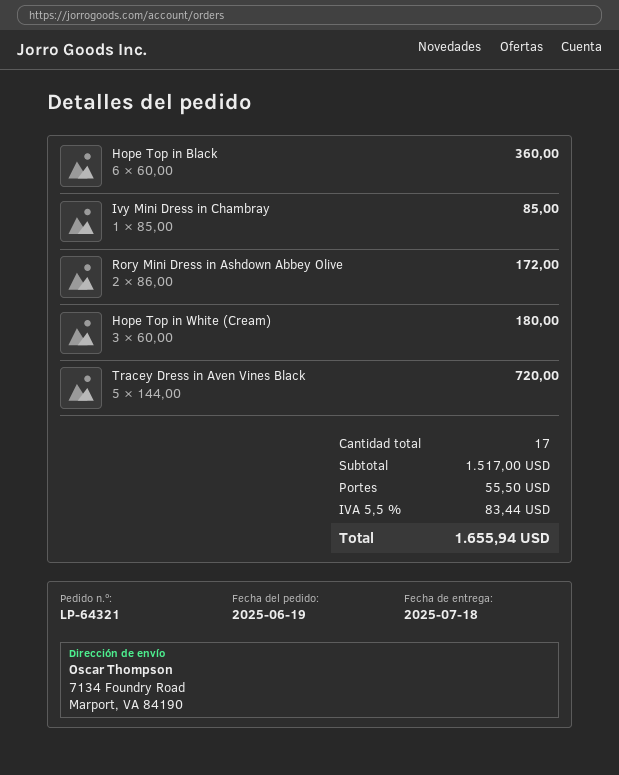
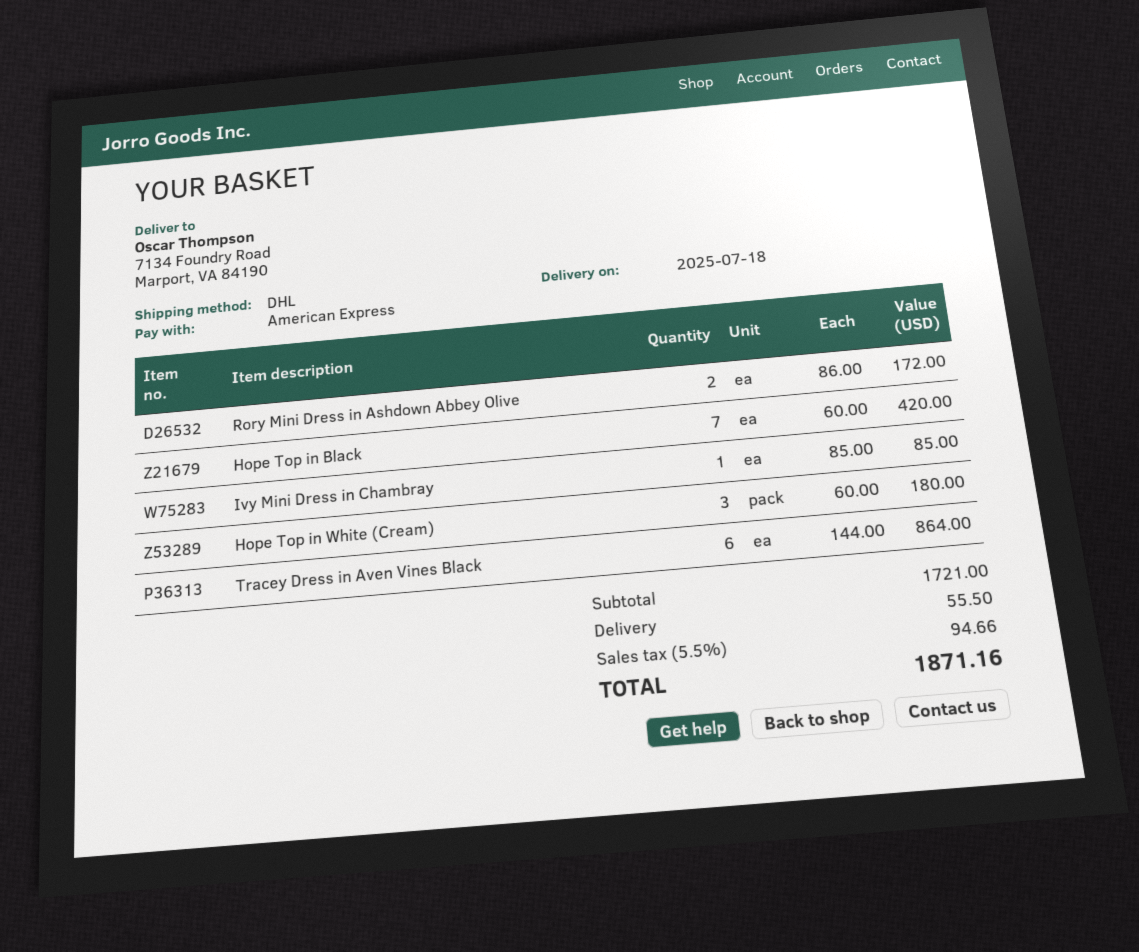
Hope Top in Black: 6 x 60.00 = 360.00 -> 7 x 60.00 = 420.00
Tracey Dress in Aven Vines Black: 5 x 144.00 = 720.00 -> 6 x 144.00 = 864.00
subtotal: 1517.00 -> 1721.00
tax: 5.5% = 83.44 -> 5.5% = 94.66
total: 1655.94 -> 1871.16

